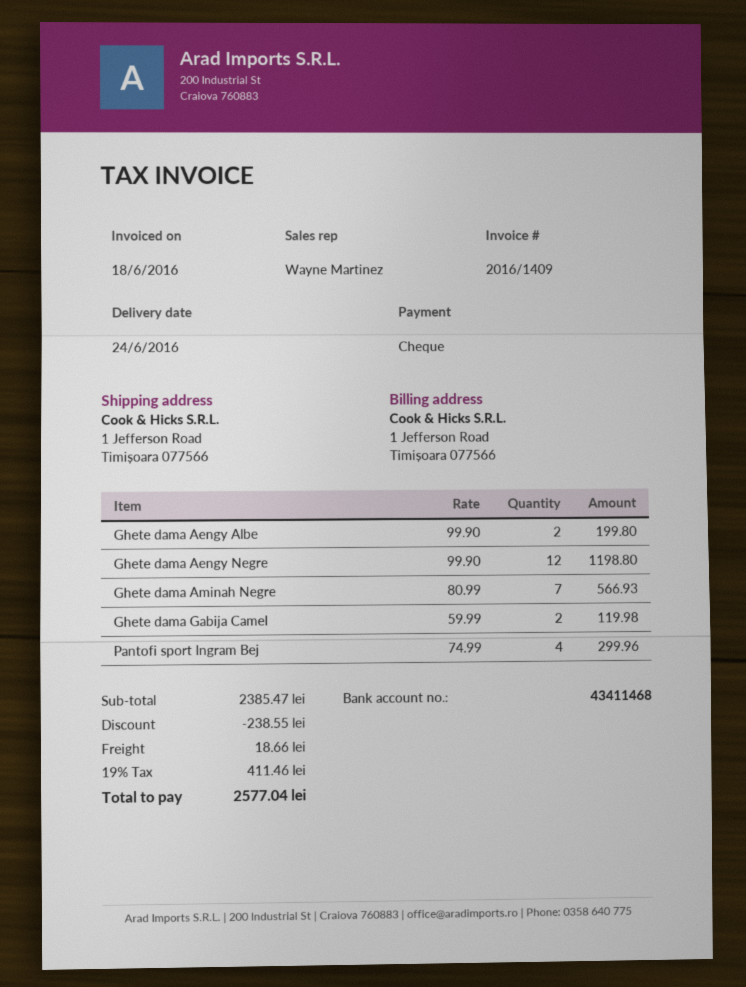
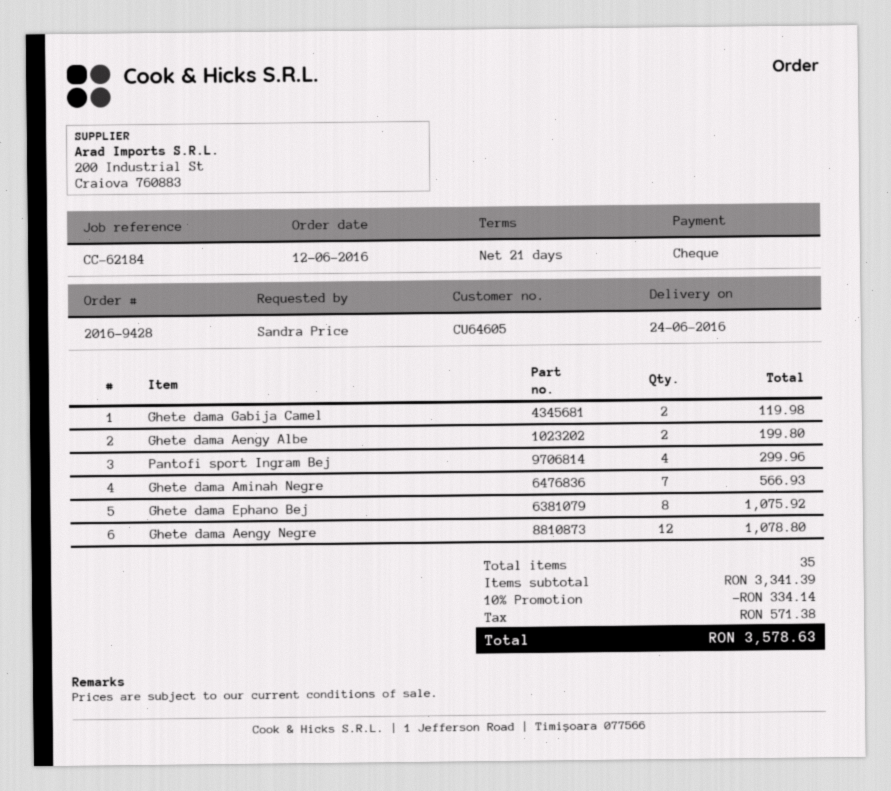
Ghete dama Aengy Negre: 12 for 1198.80 -> 12 for 1078.80
Ghete dama Ephano Bej: none -> 8 for 1075.92
subtotal: 2385.47 -> 3341.39
discount: 238.55 -> 334.14
shipping: 18.66 -> none
tax: 411.46 -> 571.38
total: 2577.04 -> 3578.63

